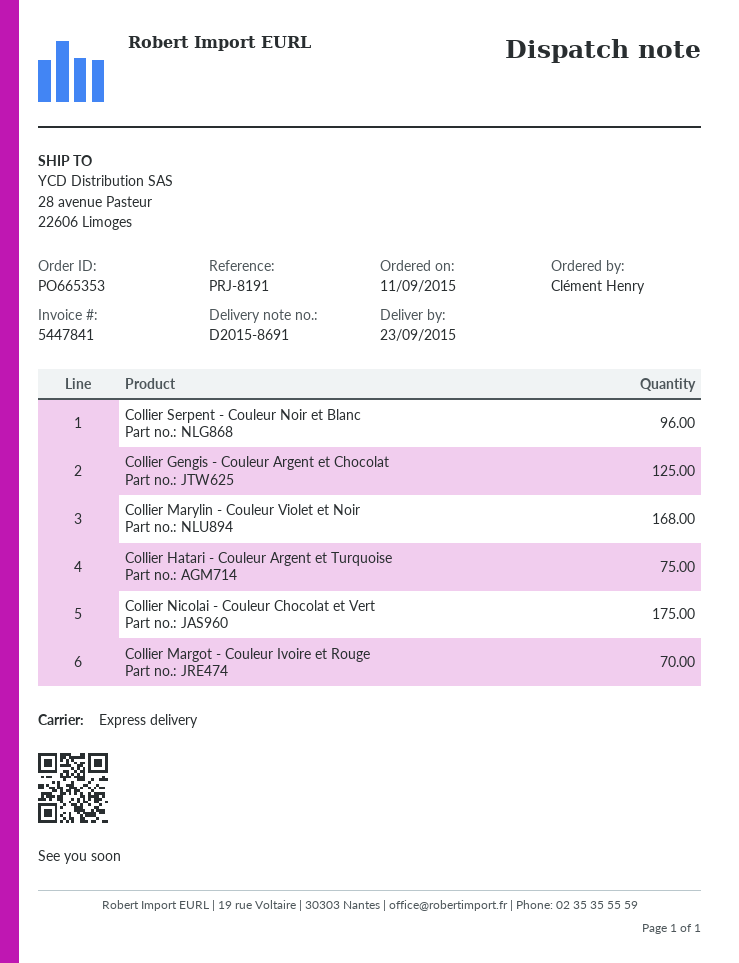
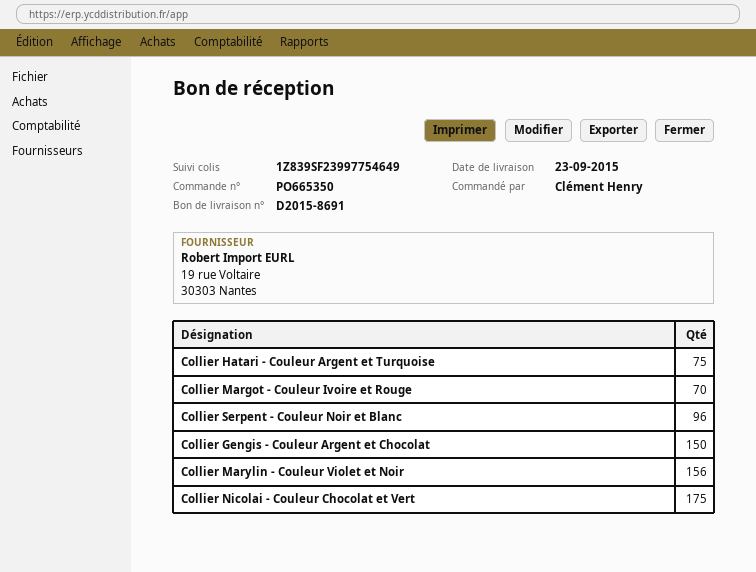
order number: PO665353 -> PO665350
Collier Gengis - Couleur Argent et Chocolat: 125 -> 150
Collier Marylin - Couleur Violet et Noir: 168 -> 156

